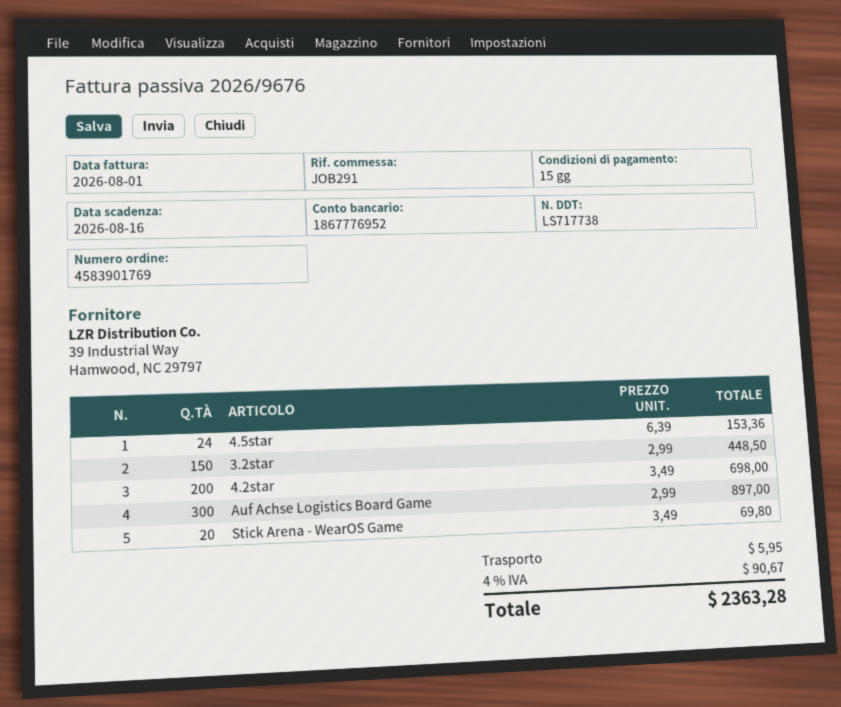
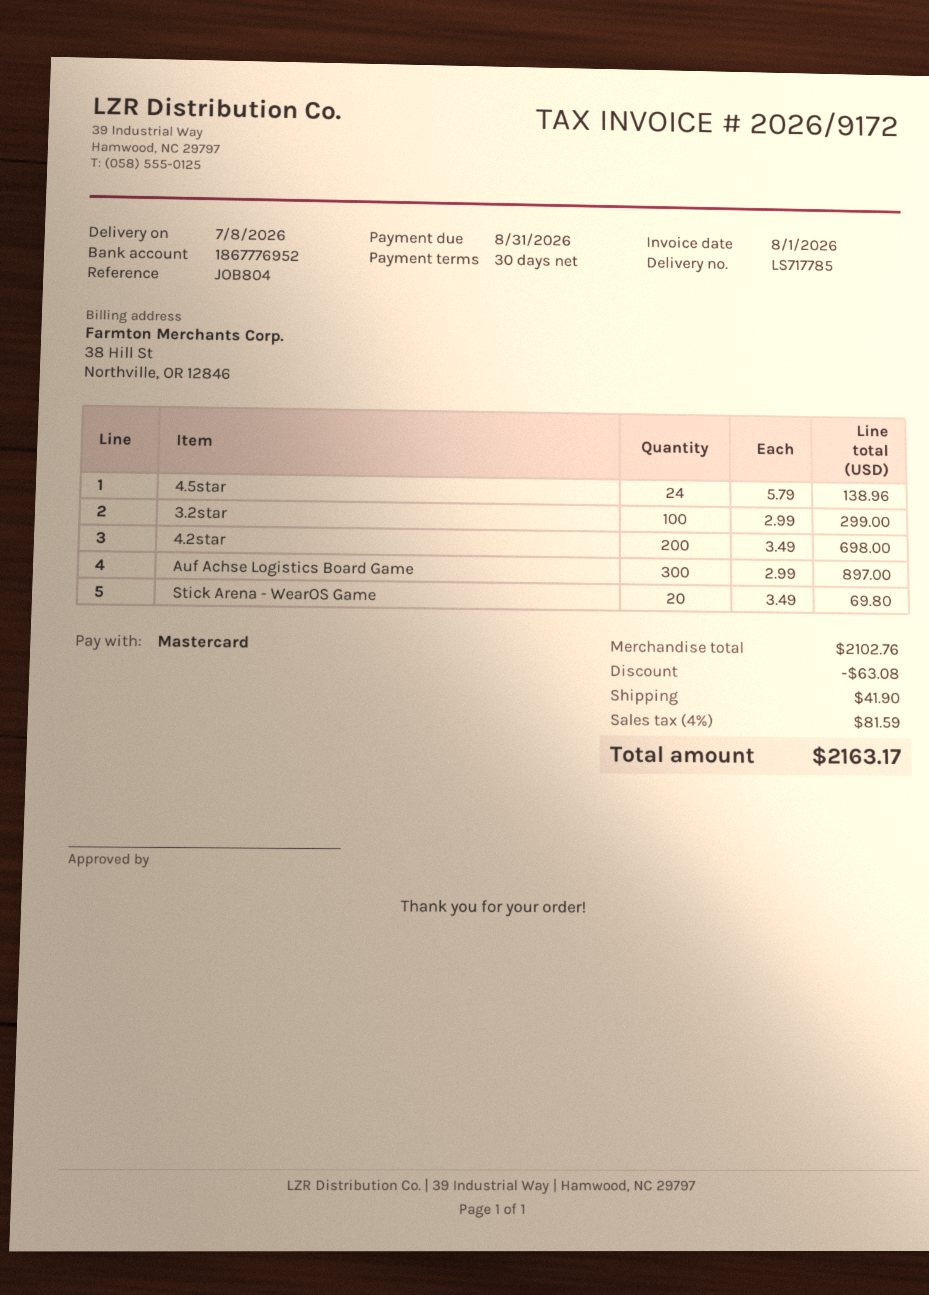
delivery note number: LS717738 -> LS717785
invoice number: 2026/9676 -> 2026/9172
payment terms: 15 days -> 30 days
due date: 2026-08-16 -> 2026-08-31
reference: JOB291 -> JOB804
4.5star: 24 x 6.39 = 153.36 -> 24 x 5.79 = 138.96
3.2star: 150 x 2.99 = 448.50 -> 100 x 2.99 = 299.00
discount: none -> 63.08
shipping: 5.95 -> 41.90
tax: 4% = 90.67 -> 4% = 81.59
total: 2363.28 -> 2163.17

